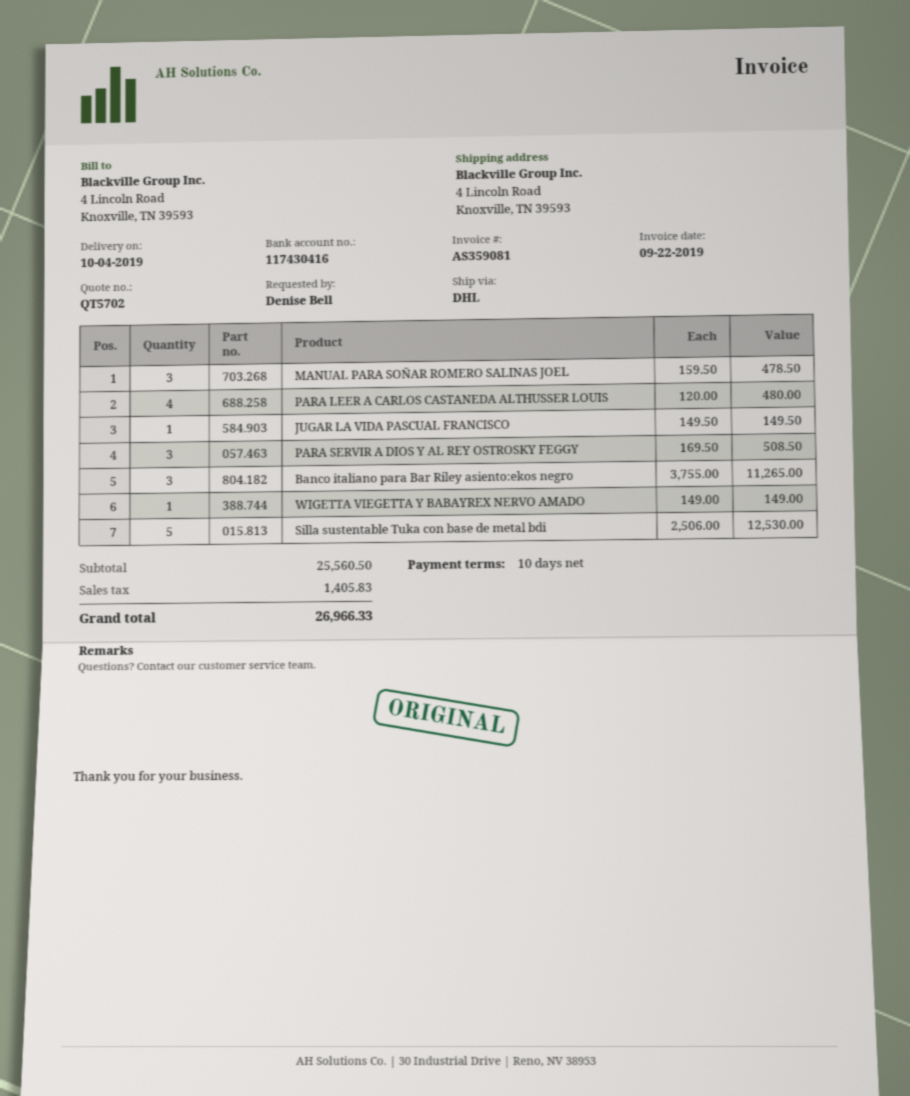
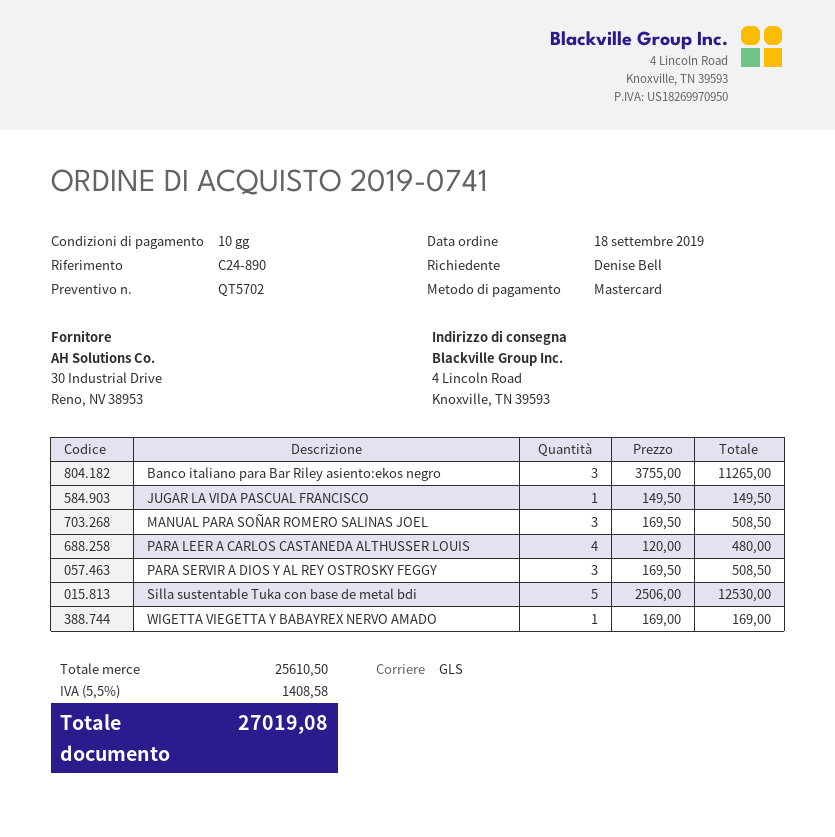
shipping method: DHL -> GLS
MANUAL PARA SOÑAR ROMERO SALINAS JOEL: 3 x 159.50 = 478.50 -> 3 x 169.50 = 508.50
WIGETTA VIEGETTA Y BABAYREX NERVO AMADO: 1 x 149.00 = 149.00 -> 1 x 169.00 = 169.00
subtotal: 25560.50 -> 25610.50
tax: 1405.83 -> 1408.58
total: 26966.33 -> 27019.08

